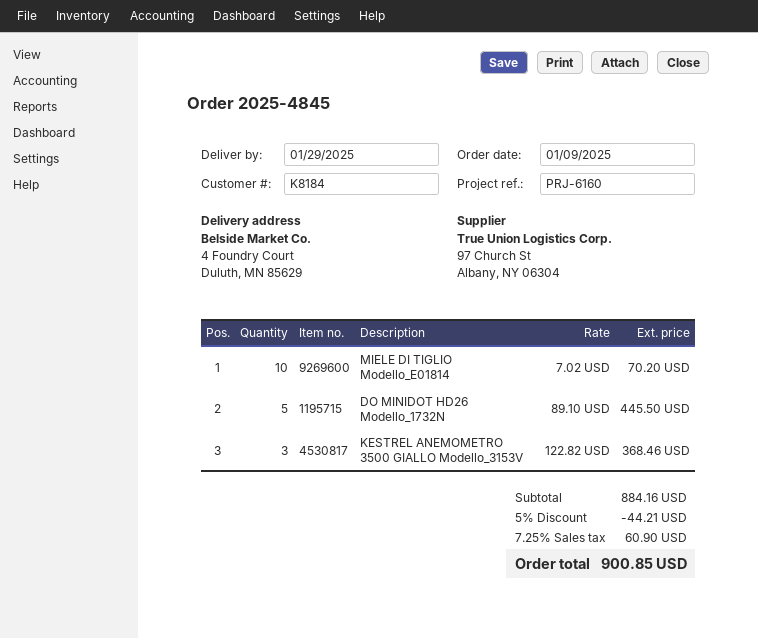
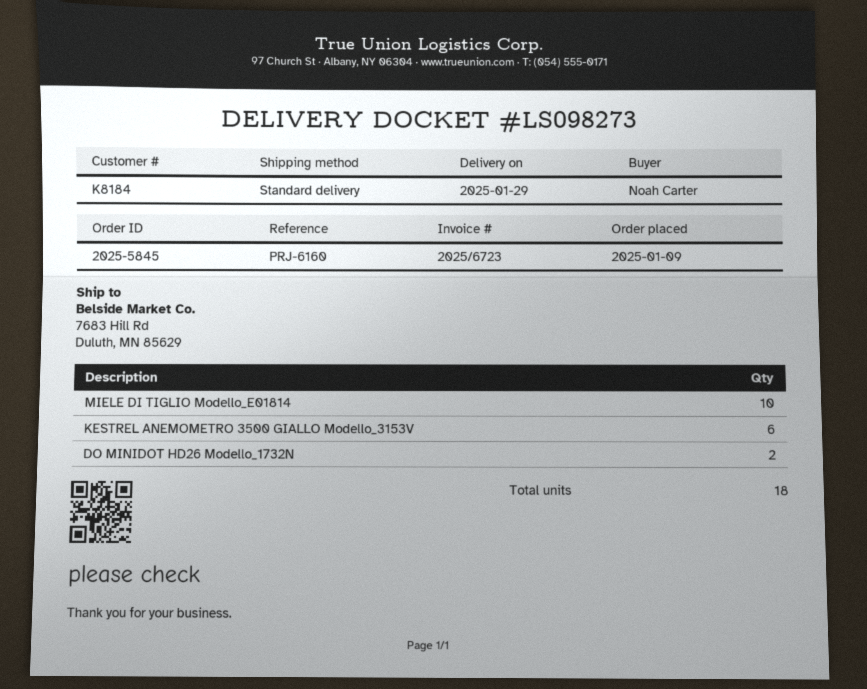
order number: 2025-4845 -> 2025-5845
ship to: 4 Foundry Court, Duluth, MN 85629 -> 7683 Hill Rd, Duluth, MN 85629
DO MINIDOT HD26 Modello_1732N: 5 -> 2
KESTREL ANEMOMETRO 3500 GIALLO Modello_3153V: 3 -> 6

